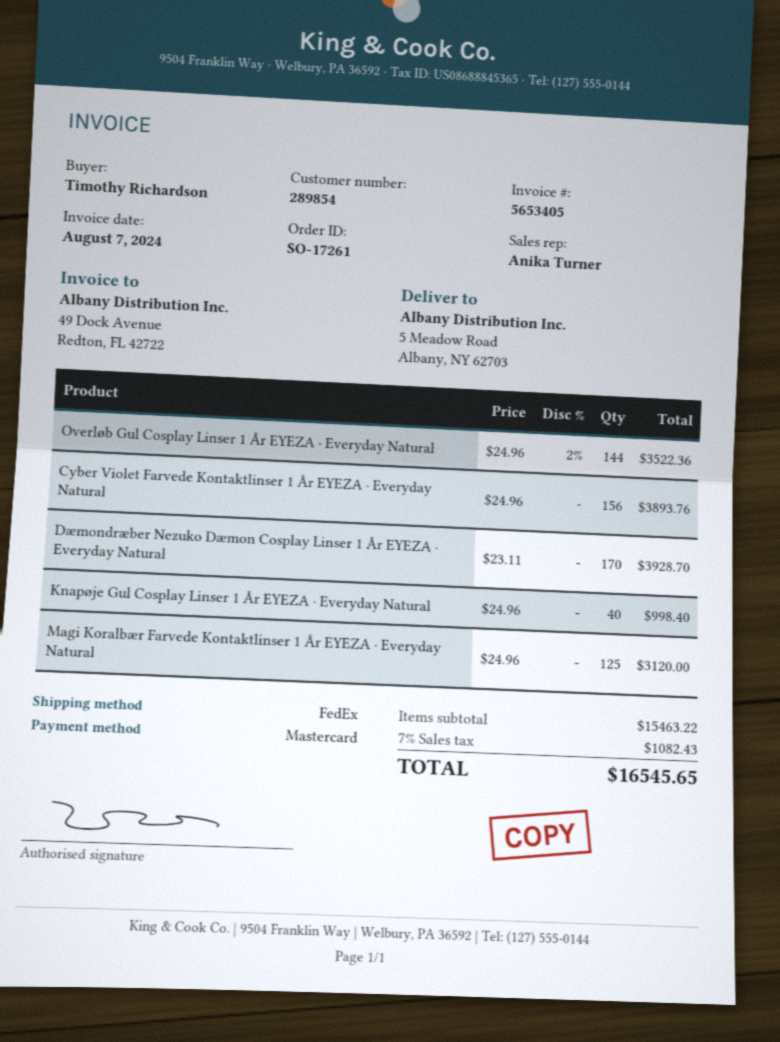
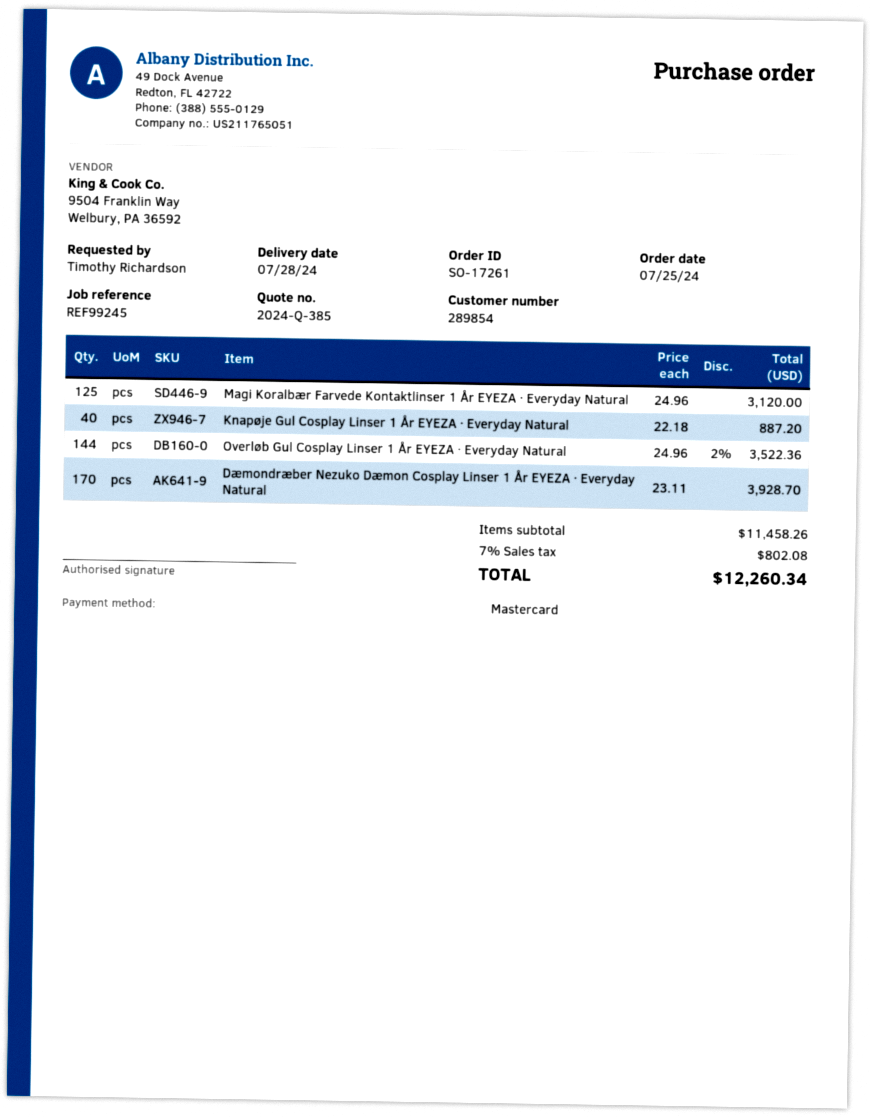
Cyber Violet Farvede Kontaktlinser 1 År EYEZA · Everyday Natural: 156 x 24.96 = 3893.76 -> none
Knapøje Gul Cosplay Linser 1 År EYEZA · Everyday Natural: 40 x 24.96 = 998.40 -> 40 x 22.18 = 887.20
subtotal: 15463.22 -> 11458.26
tax: 7% = 1082.43 -> 7% = 802.08
total: 16545.65 -> 12260.34

